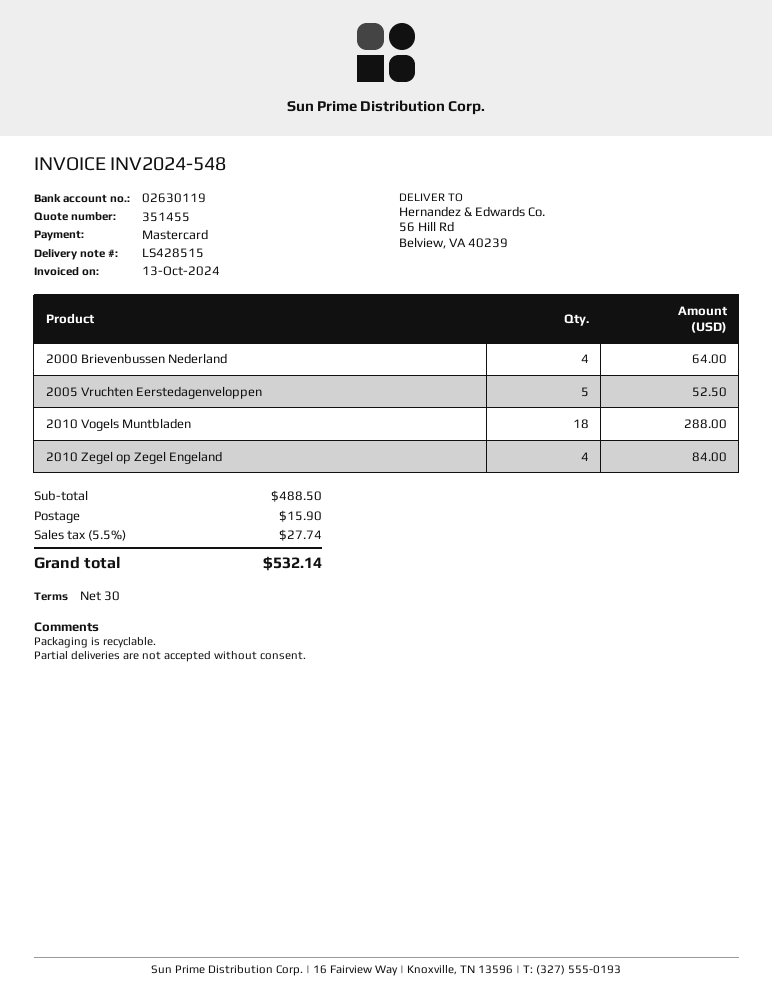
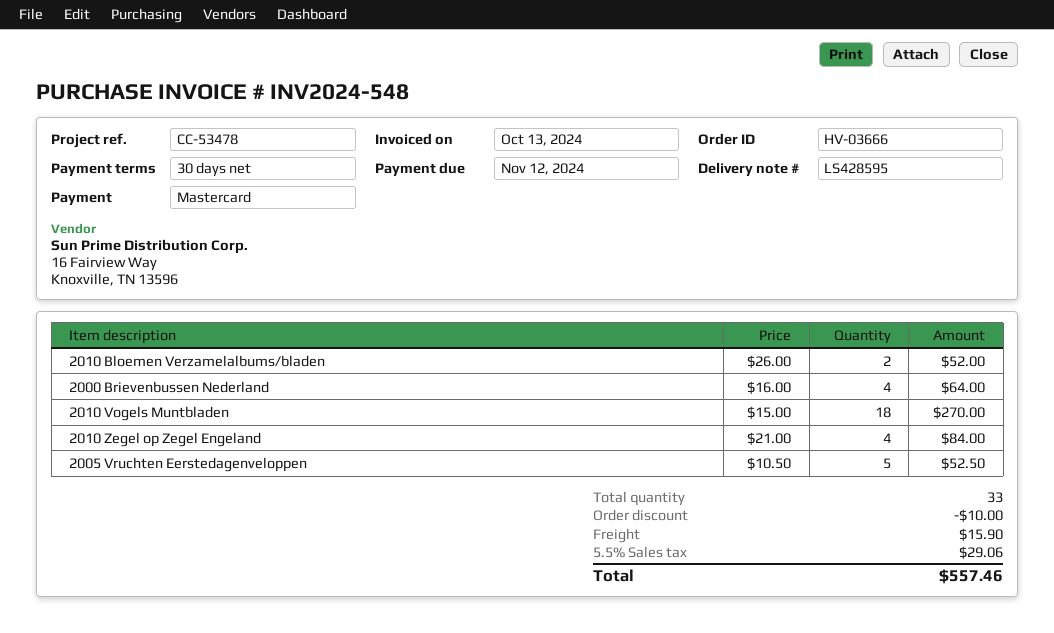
delivery note number: LS428515 -> LS428595
2010 Vogels Muntbladen: 18 for 288.00 -> 18 for 270.00
2010 Bloemen Verzamelalbums/bladen: none -> 2 for 52.00
discount: none -> 10.00
tax: 5.5% = 27.74 -> 5.5% = 29.06
total: 532.14 -> 557.46

